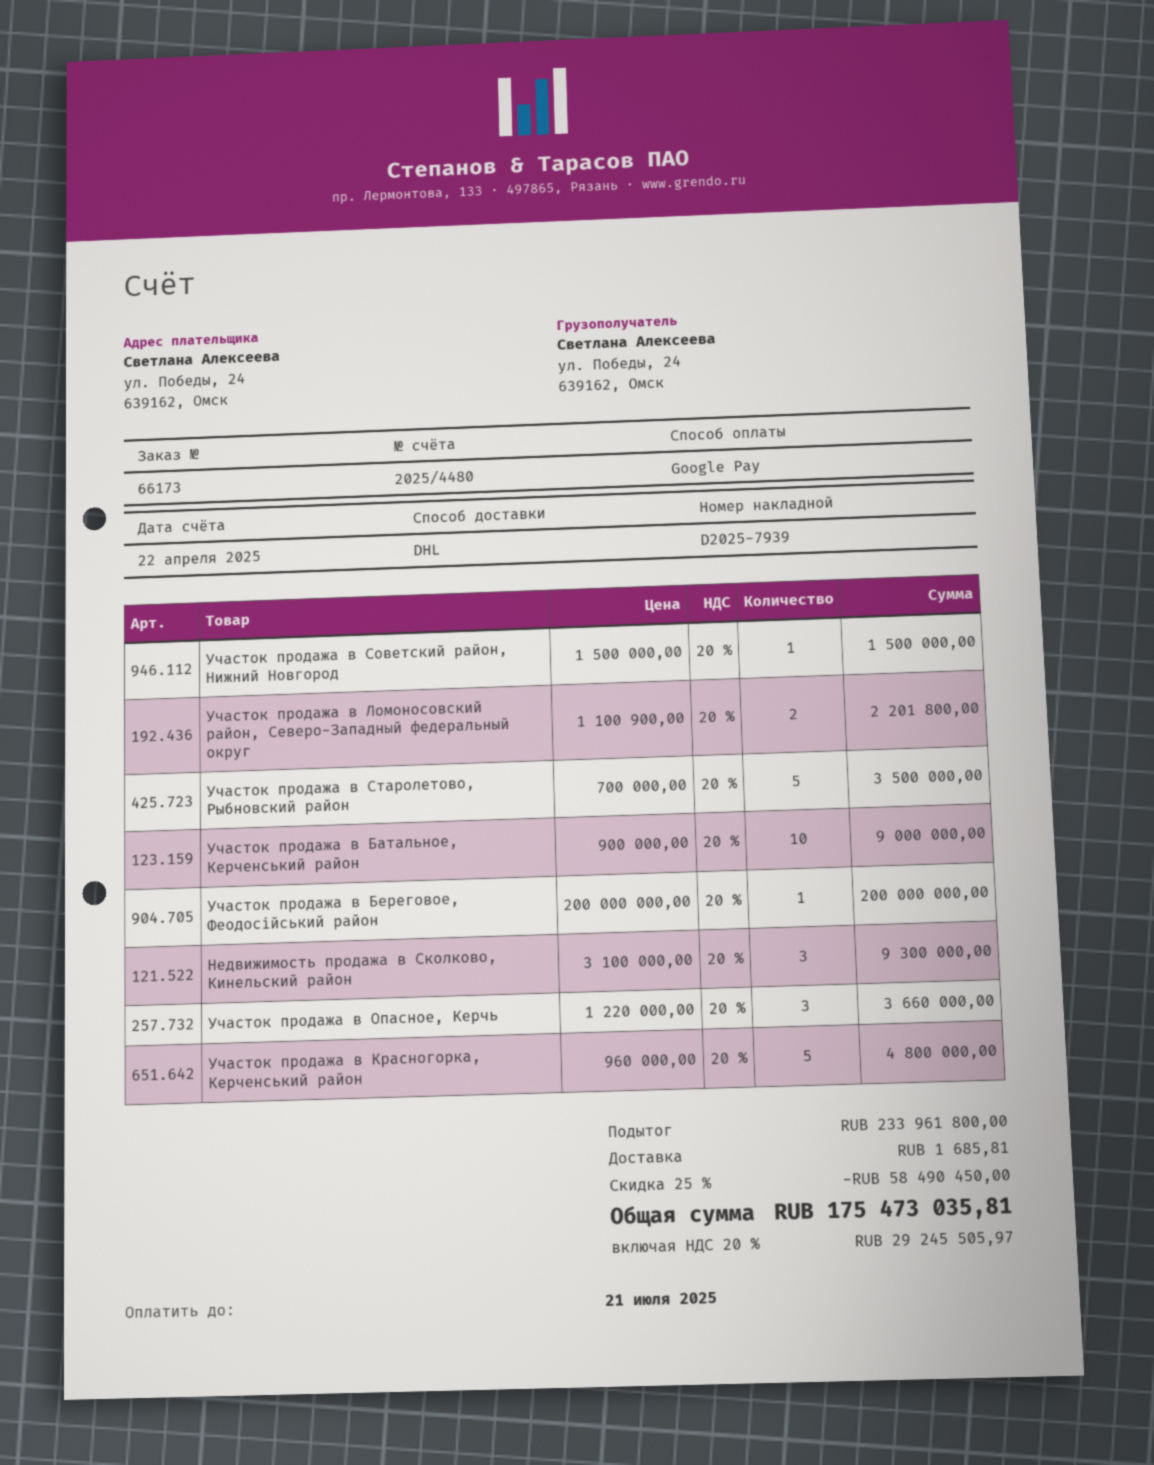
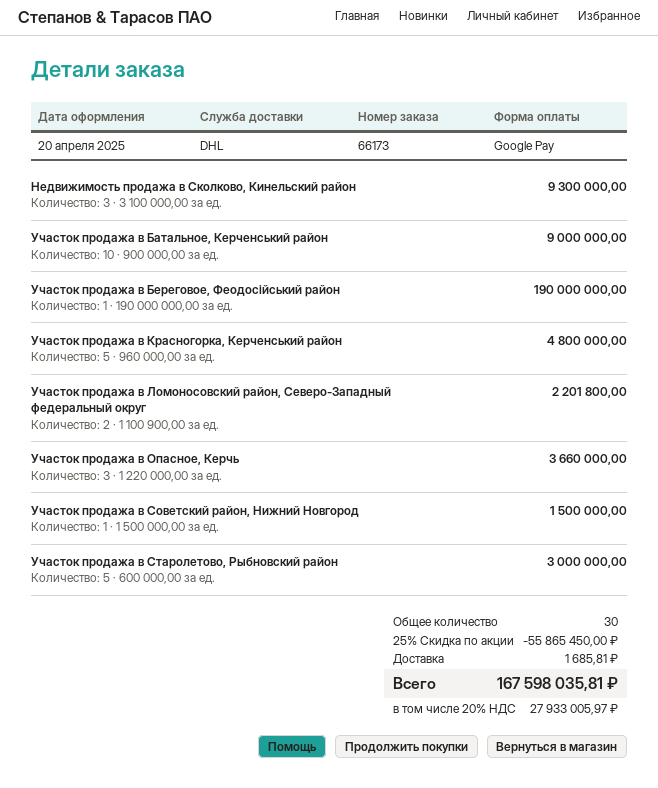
Участок продажа в Старолетово, Рыбновский район: 5 x 700000.00 = 3500000.00 -> 5 x 600000.00 = 3000000.00
Участок продажа в Береговое, Феодосійський район: 1 x 200000000.00 = 200000000.00 -> 1 x 190000000.00 = 190000000.00
discount: 25% = 58490450.00 -> 25% = 55865450.00
tax: 20% = 29245505.97 -> 20% = 27933005.97
total: 175473035.81 -> 167598035.81

